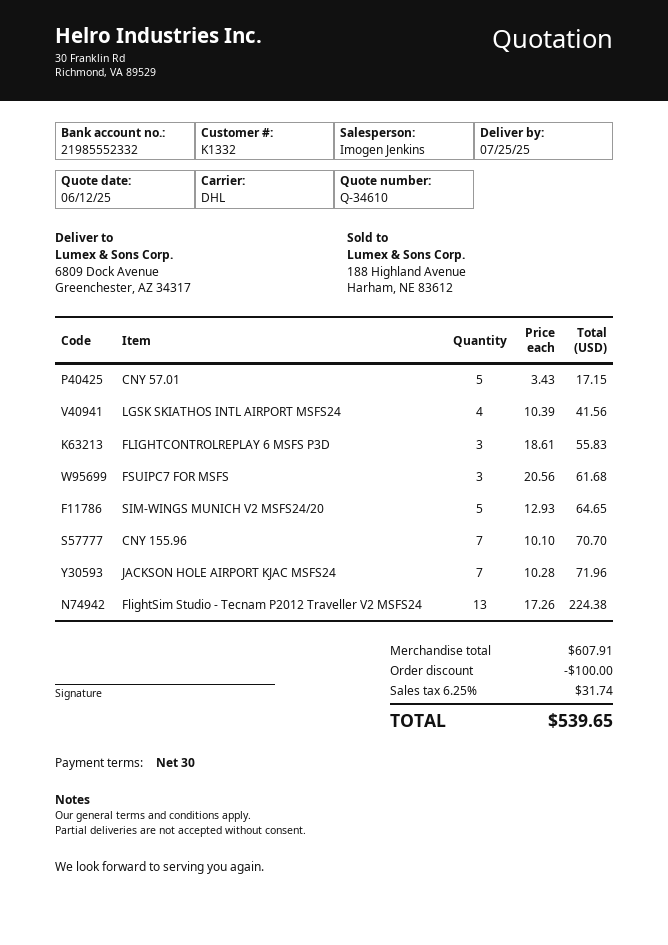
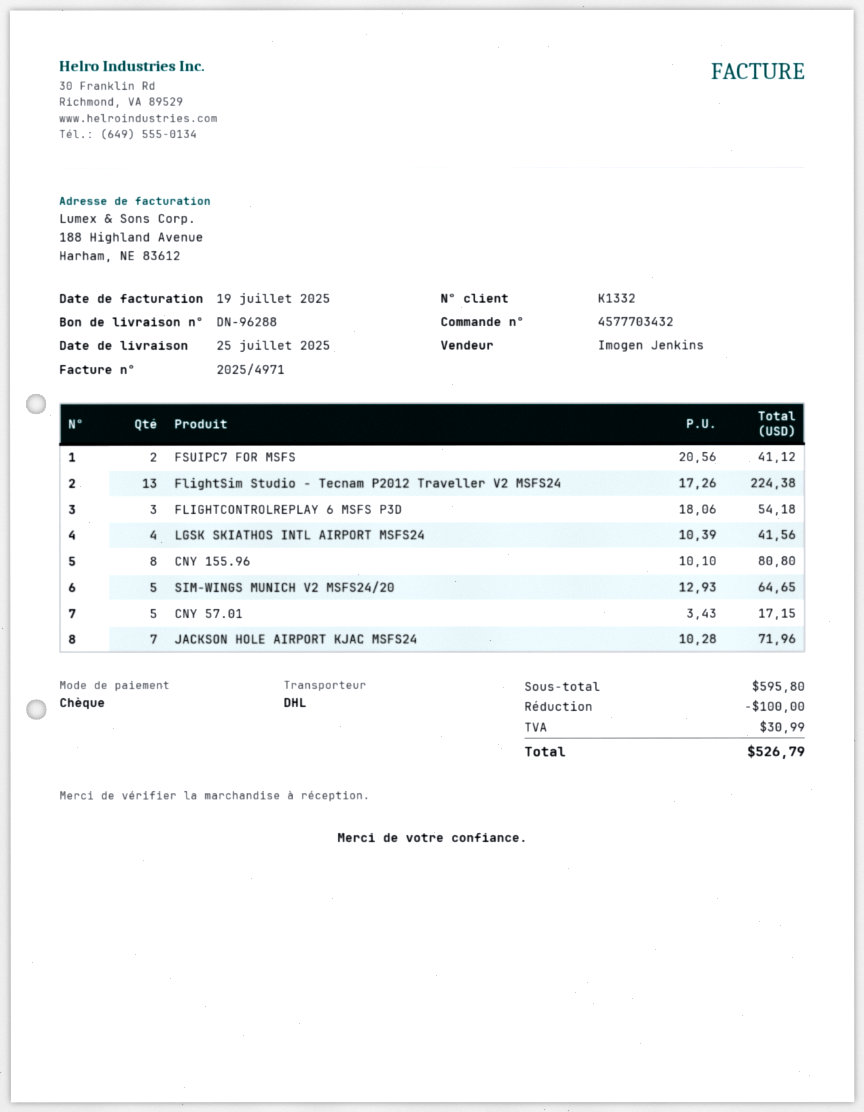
FLIGHTCONTROLREPLAY 6 MSFS P3D: 3 x 18.61 = 55.83 -> 3 x 18.06 = 54.18
FSUIPC7 FOR MSFS: 3 x 20.56 = 61.68 -> 2 x 20.56 = 41.12
CNY 155.96: 7 x 10.10 = 70.70 -> 8 x 10.10 = 80.80
subtotal: 607.91 -> 595.80
tax: 31.74 -> 30.99
total: 539.65 -> 526.79

